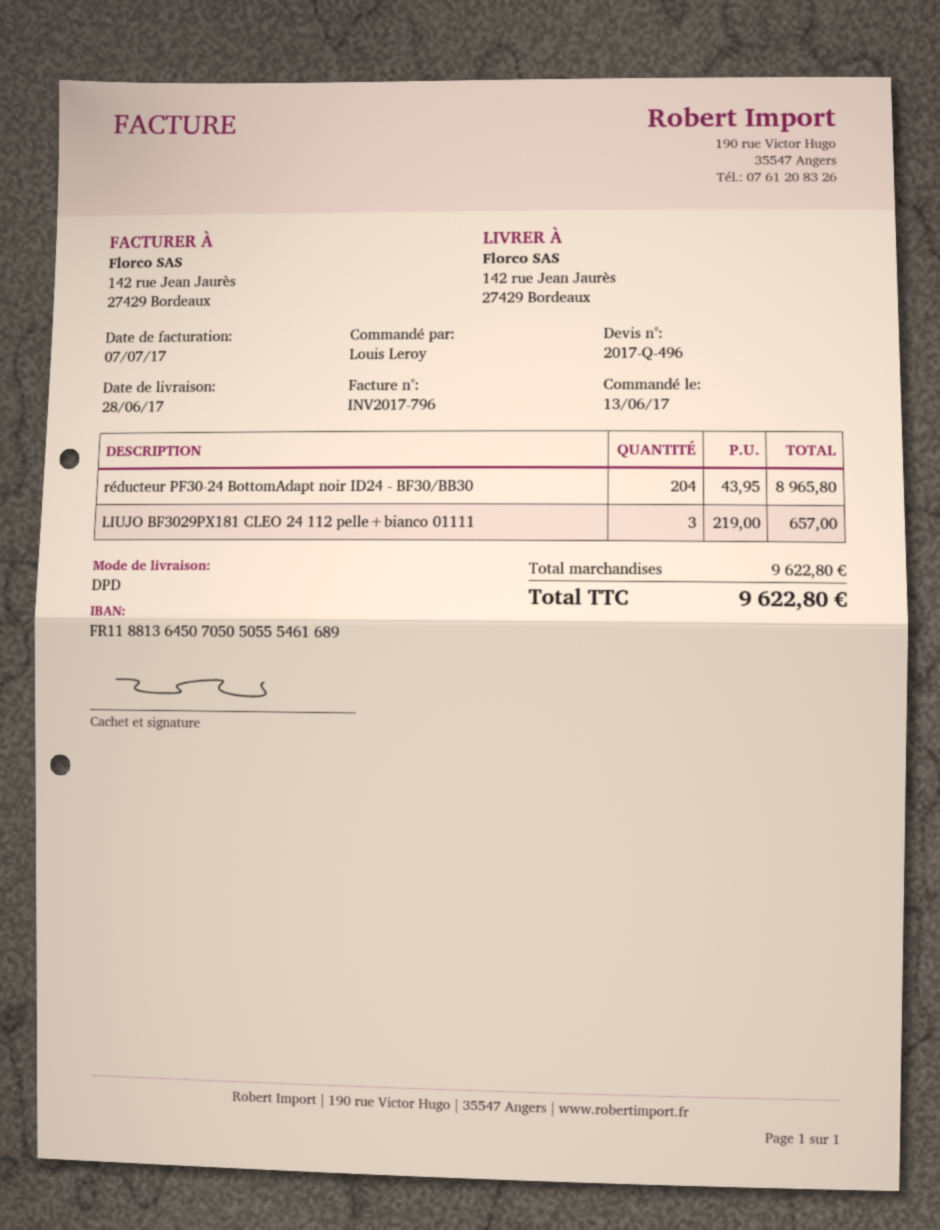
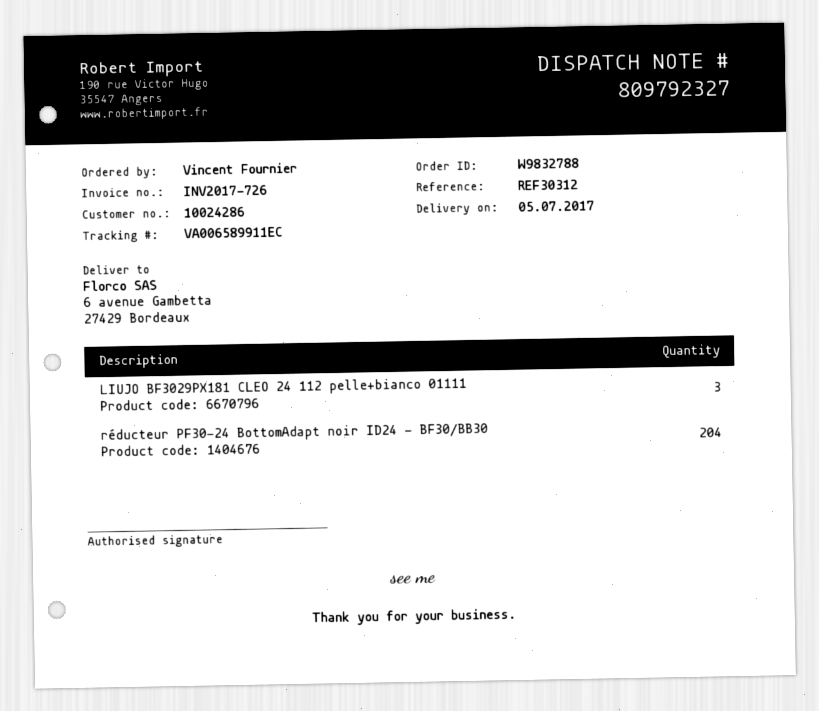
delivery date: 2017-06-28 -> 2017-07-05
invoice number: INV2017-796 -> INV2017-726
ordered by: Louis Leroy -> Vincent Fournier
ship to: 142 rue Jean Jaurès, 27429 Bordeaux -> 6 avenue Gambetta, 27429 Bordeaux

